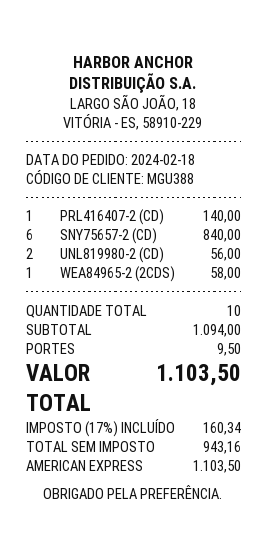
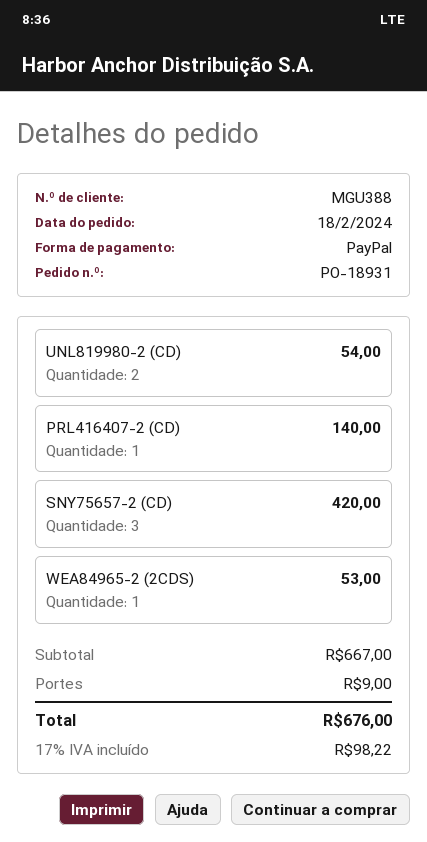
payment method: American Express -> PayPal
SNY75657-2 (CD): 6 for 840.00 -> 3 for 420.00
UNL819980-2 (CD): 2 for 56.00 -> 2 for 54.00
WEA84965-2 (2CDS): 1 for 58.00 -> 1 for 53.00
subtotal: 1094.00 -> 667.00
shipping: 9.50 -> 9.00
tax: 17% = 160.34 -> 17% = 98.22
total: 1103.50 -> 676.00

